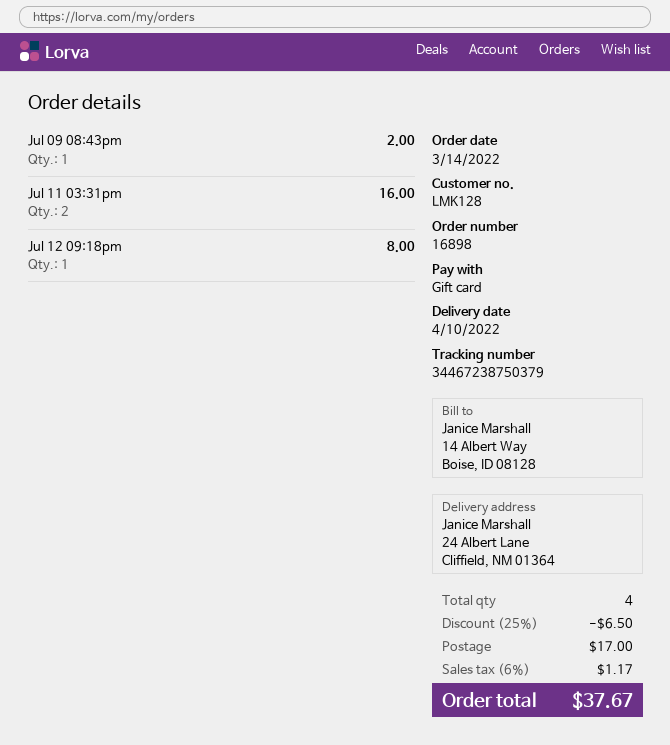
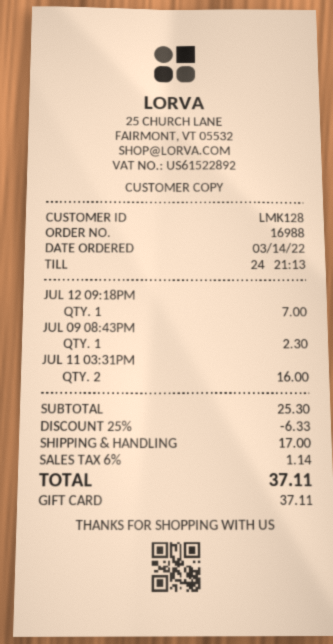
order number: 16898 -> 16988
Jul 09 08:43pm: 1 for 2.00 -> 1 for 2.30
Jul 12 09:18pm: 1 for 8.00 -> 1 for 7.00
discount: 25% = 6.50 -> 25% = 6.33
tax: 6% = 1.17 -> 6% = 1.14
total: 37.67 -> 37.11

